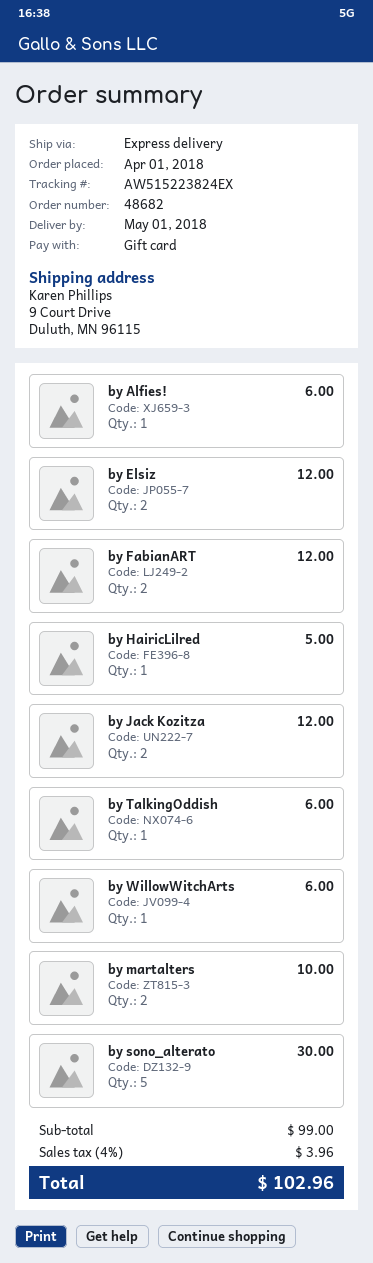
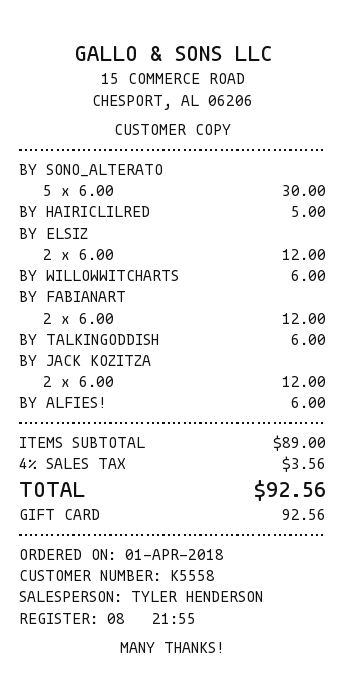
by martalters: 2 for 10.00 -> none
subtotal: 99.00 -> 89.00
tax: 4% = 3.96 -> 4% = 3.56
total: 102.96 -> 92.56

